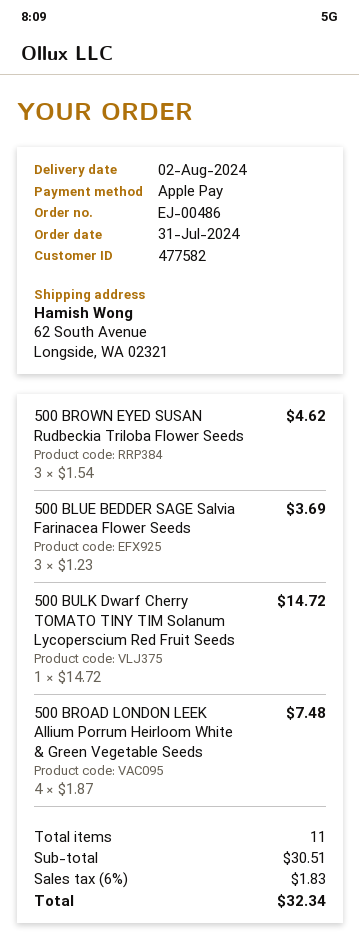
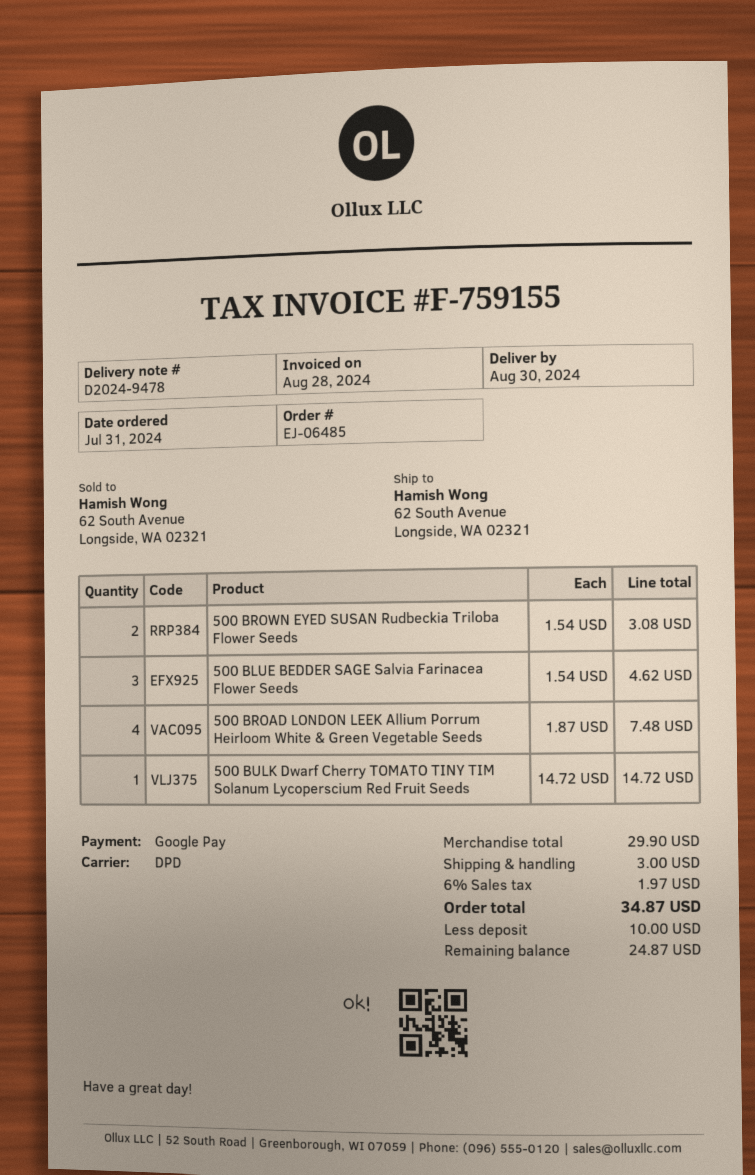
order number: EJ-00486 -> EJ-06485
delivery date: 2024-08-02 -> 2024-08-30
payment method: Apple Pay -> Google Pay
500 BROWN EYED SUSAN Rudbeckia Triloba Flower Seeds: 3 x 1.54 = 4.62 -> 2 x 1.54 = 3.08
500 BLUE BEDDER SAGE Salvia Farinacea Flower Seeds: 3 x 1.23 = 3.69 -> 3 x 1.54 = 4.62
subtotal: 30.51 -> 29.90
shipping: none -> 3.00
tax: 6% = 1.83 -> 6% = 1.97
total: 32.34 -> 34.87

